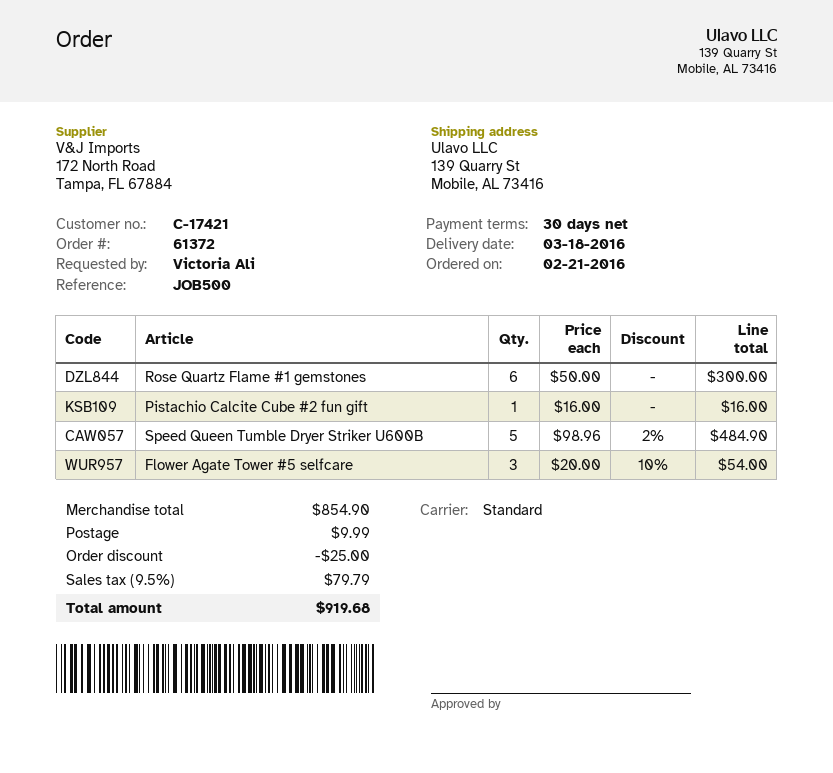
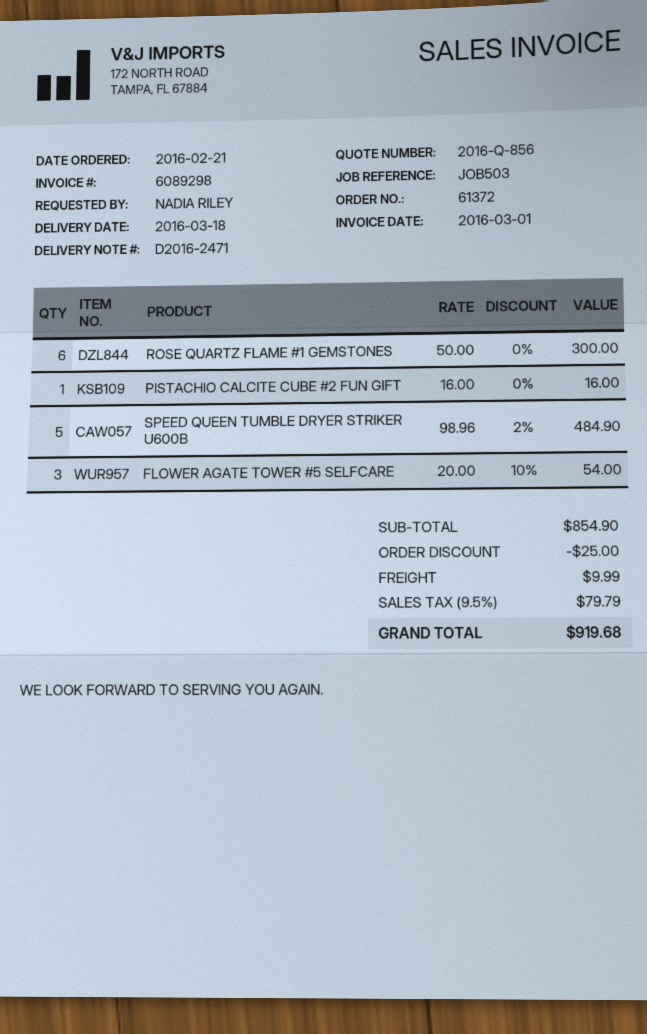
reference: JOB500 -> JOB503
ordered by: Victoria Ali -> NADIA RILEY

